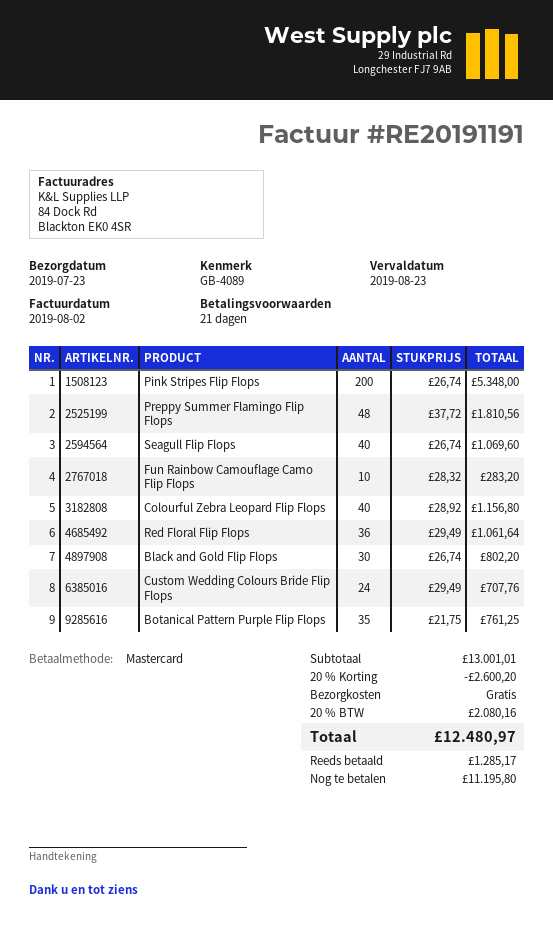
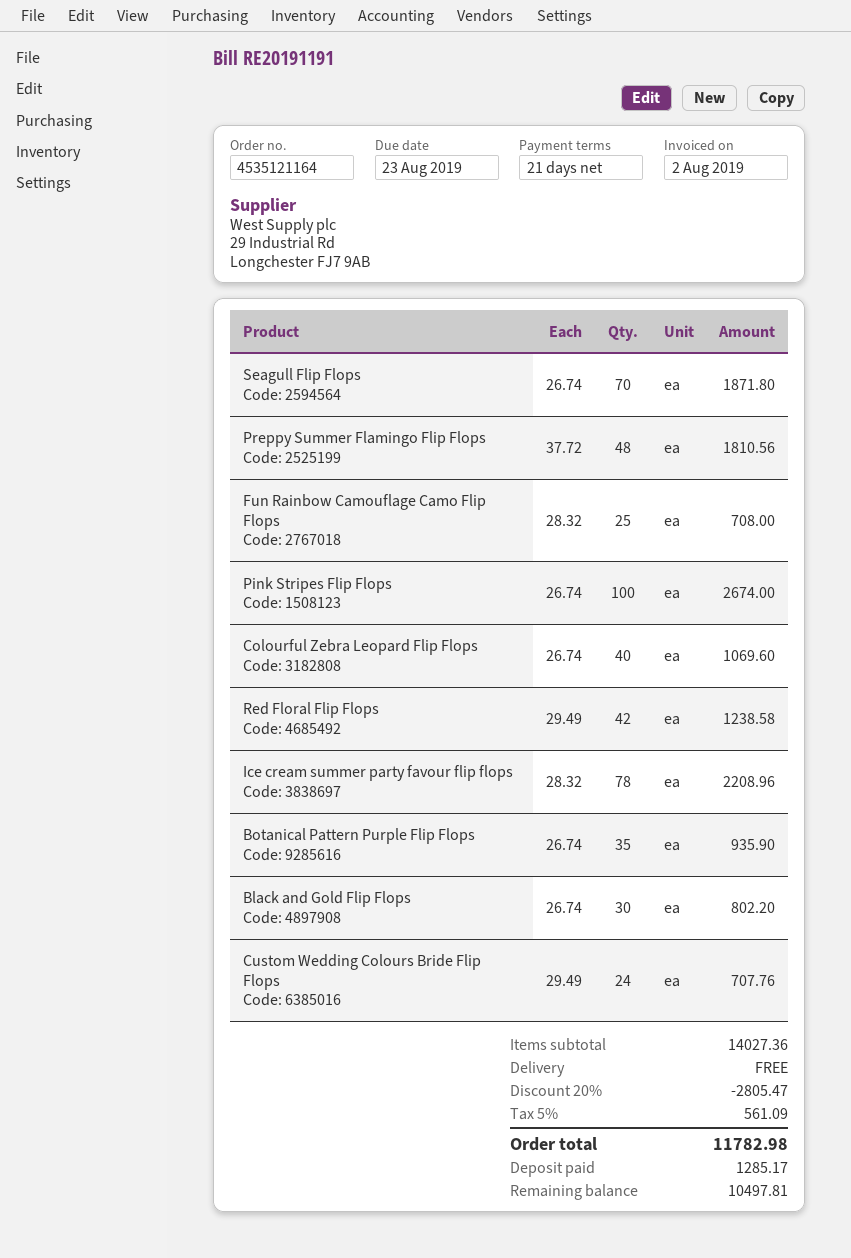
Pink Stripes Flip Flops: 200 x 26.74 = 5348.00 -> 100 x 26.74 = 2674.00
Seagull Flip Flops: 40 x 26.74 = 1069.60 -> 70 x 26.74 = 1871.80
Fun Rainbow Camouflage Camo Flip Flops: 10 x 28.32 = 283.20 -> 25 x 28.32 = 708.00
Colourful Zebra Leopard Flip Flops: 40 x 28.92 = 1156.80 -> 40 x 26.74 = 1069.60
Red Floral Flip Flops: 36 x 29.49 = 1061.64 -> 42 x 29.49 = 1238.58
Botanical Pattern Purple Flip Flops: 35 x 21.75 = 761.25 -> 35 x 26.74 = 935.90
Ice cream summer party favour flip flops: none -> 78 x 28.32 = 2208.96
subtotal: 13001.01 -> 14027.36
discount: 20% = 2600.20 -> 20% = 2805.47
tax: 20% = 2080.16 -> 5% = 561.09
total: 12480.97 -> 11782.98
balance: 11195.80 -> 10497.81

